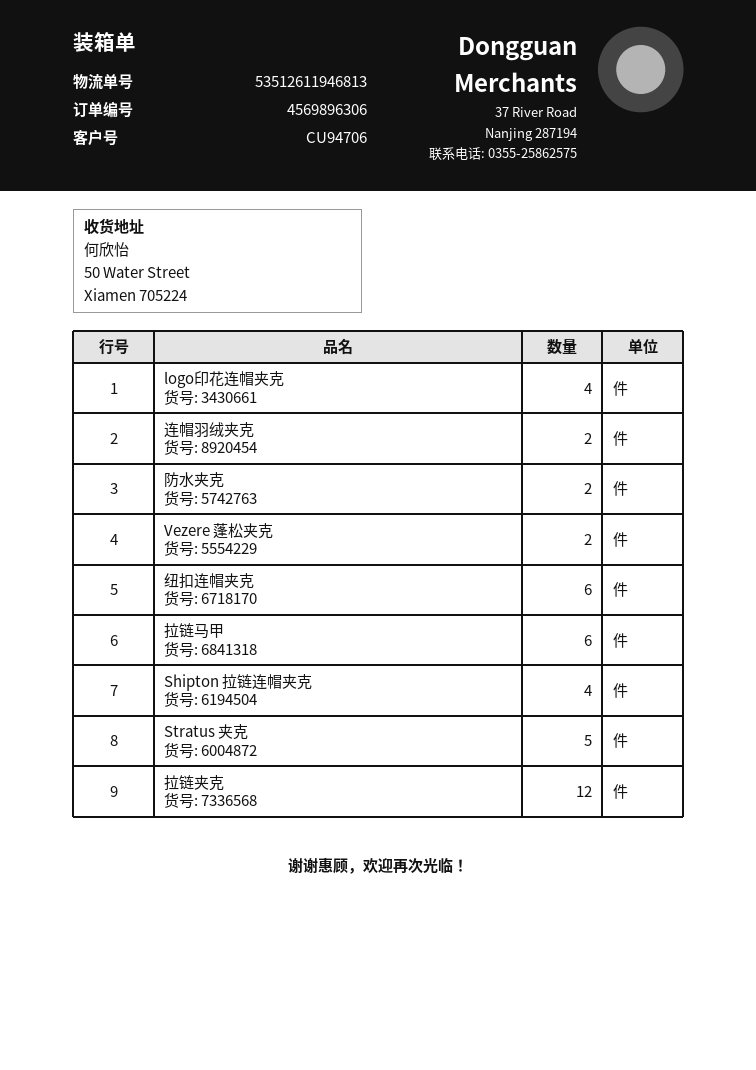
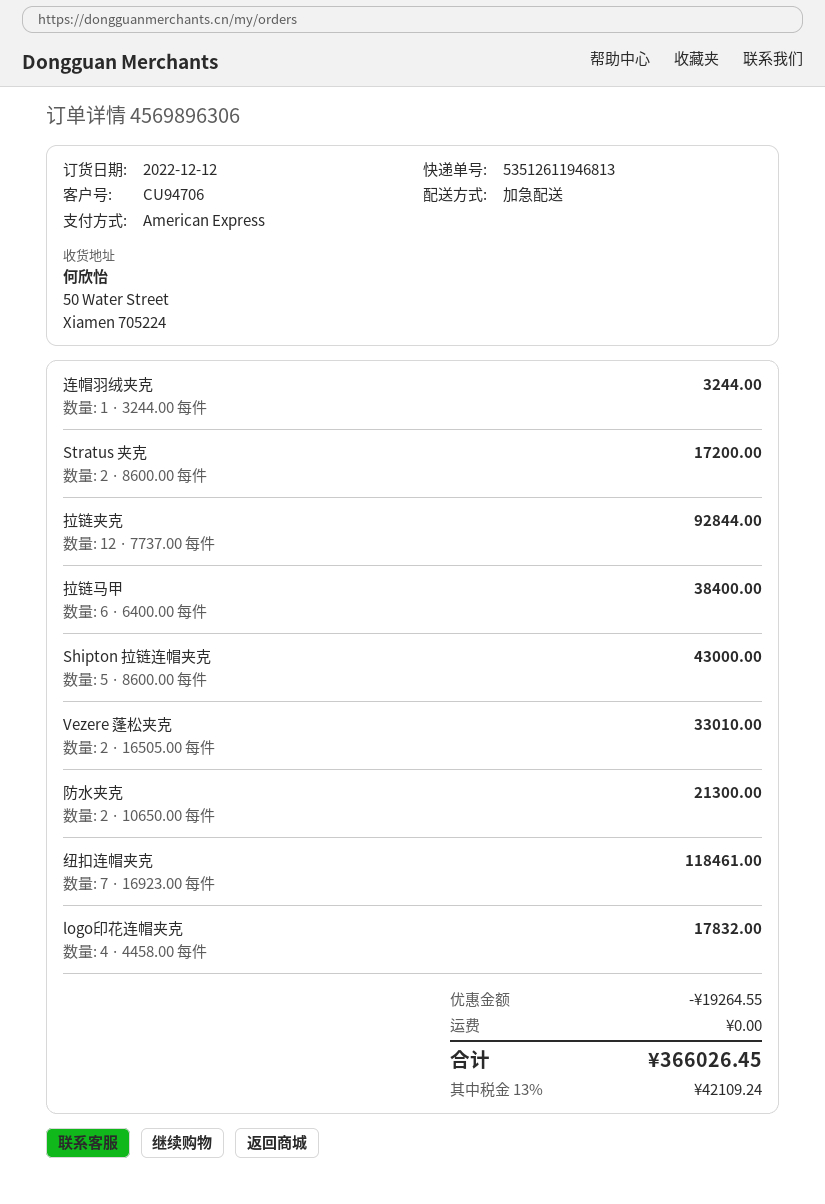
连帽羽绒夹克: 2 -> 1
纽扣连帽夹克: 6 -> 7
Shipton 拉链连帽夹克: 4 -> 5
Stratus 夹克: 5 -> 2

